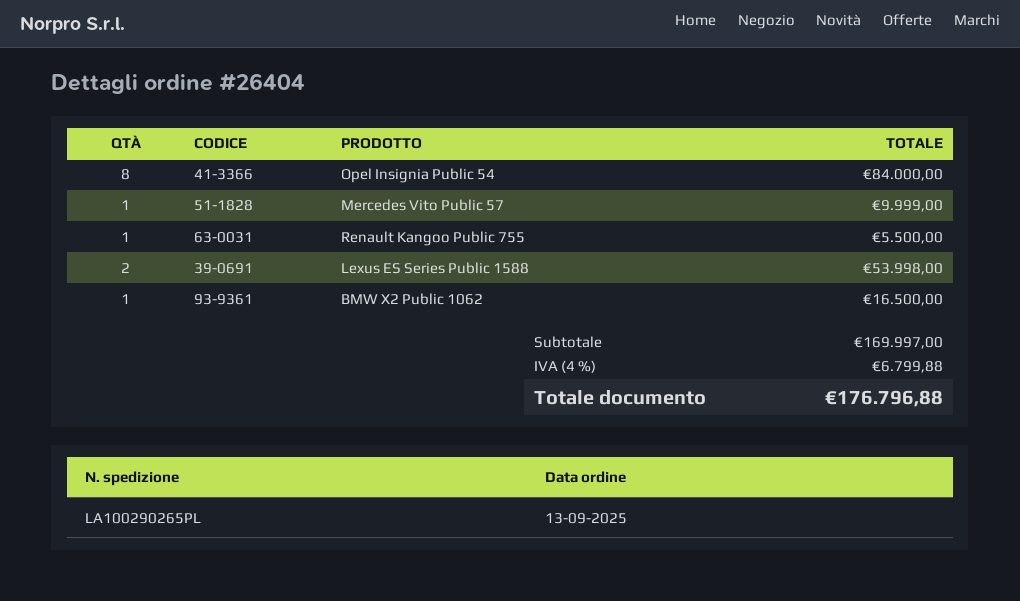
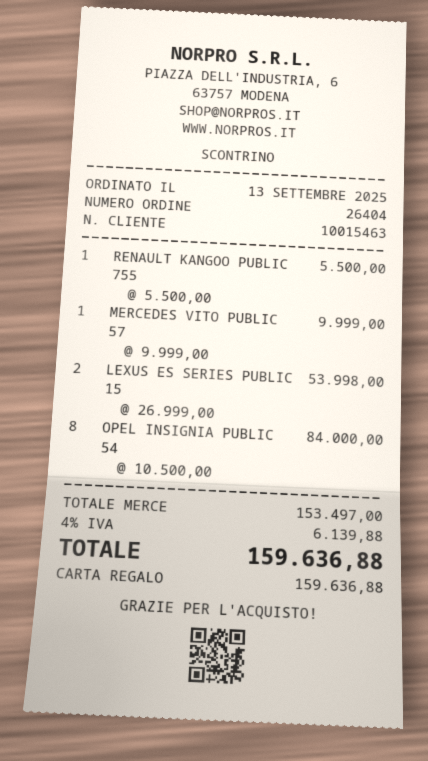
BMW X2 Public 1062: 1 for 16500.00 -> none
subtotal: 169997.00 -> 153497.00
tax: 4% = 6799.88 -> 4% = 6139.88
total: 176796.88 -> 159636.88

